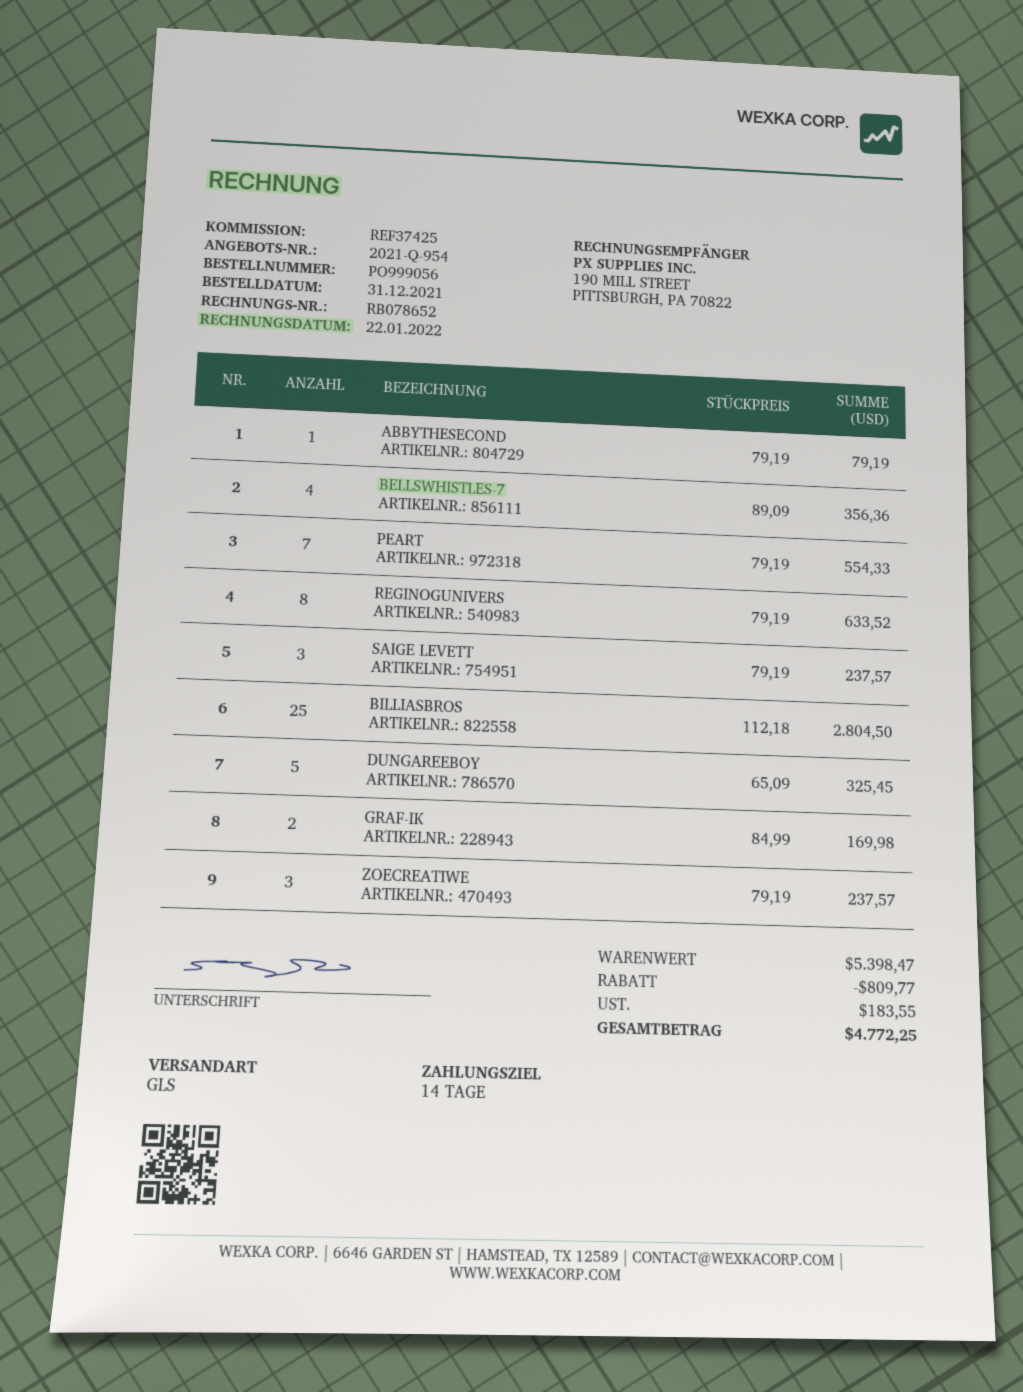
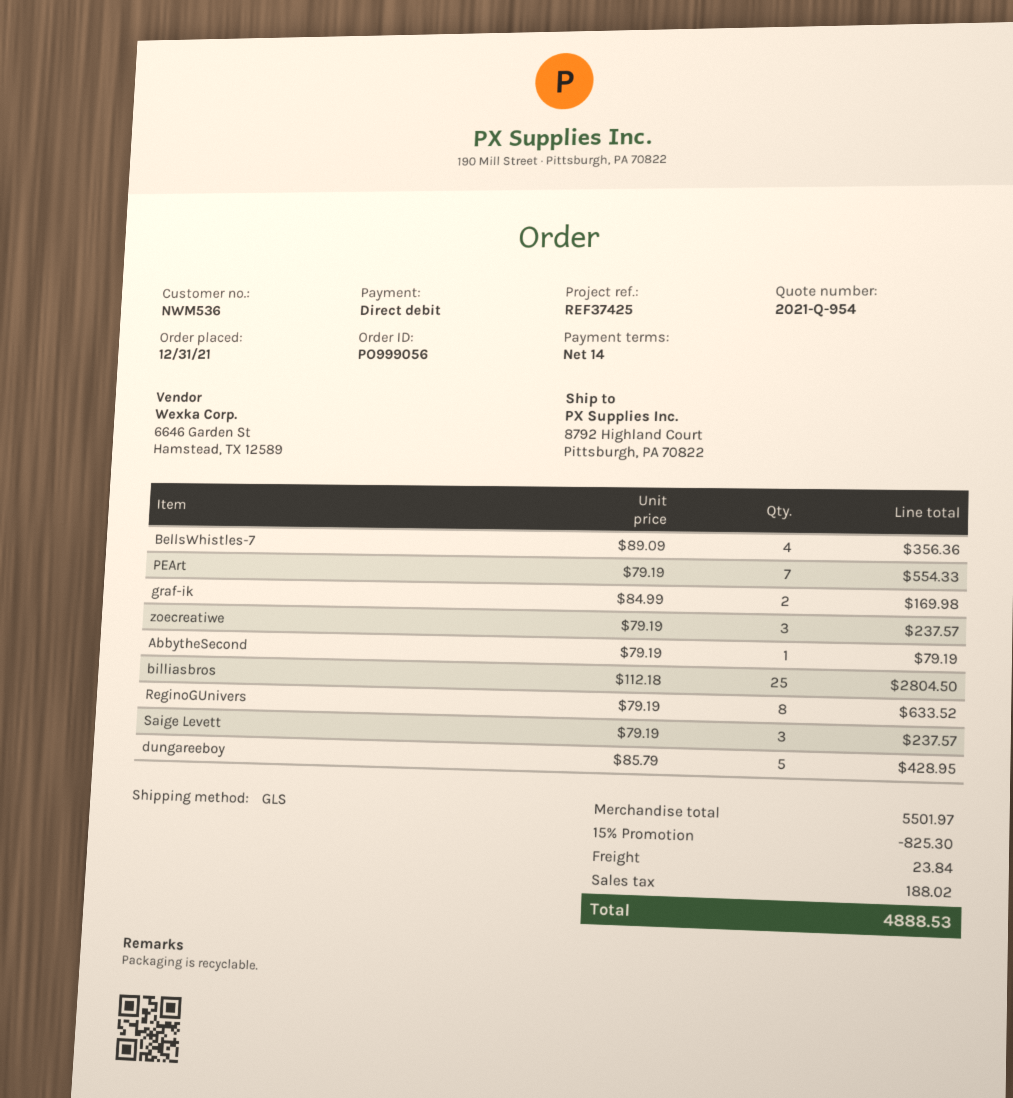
DUNGAREEBOY: 5 x 65.09 = 325.45 -> 5 x 85.79 = 428.95
subtotal: 5398.47 -> 5501.97
discount: 809.77 -> 825.30
shipping: none -> 23.84
tax: 183.55 -> 188.02
total: 4772.25 -> 4888.53

